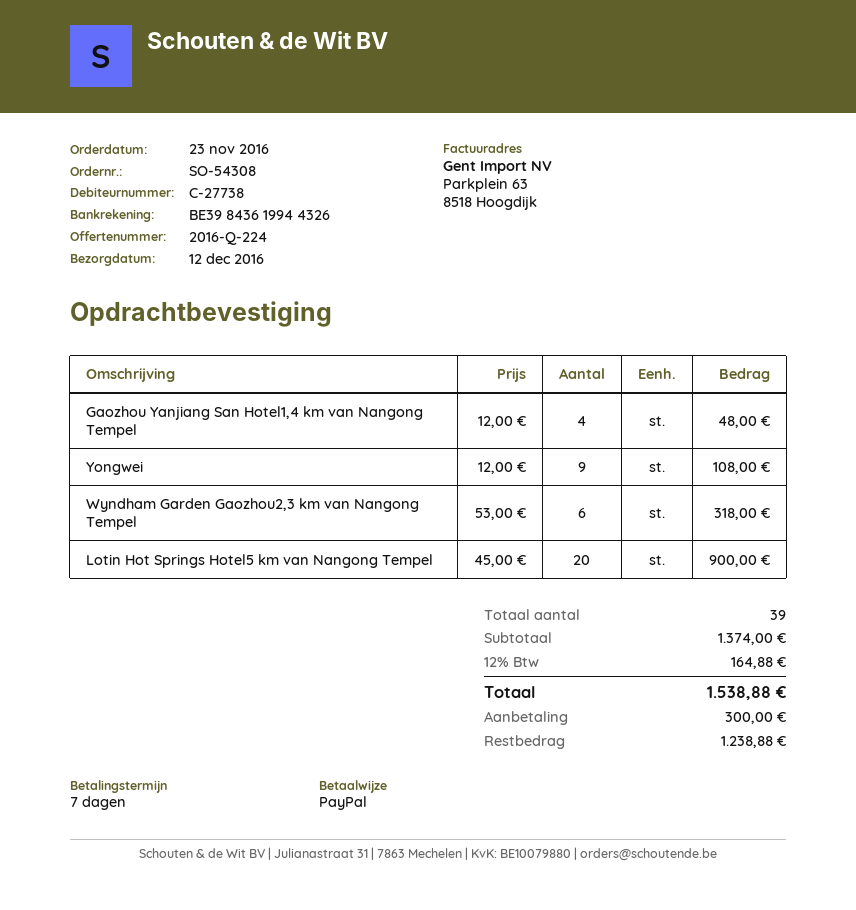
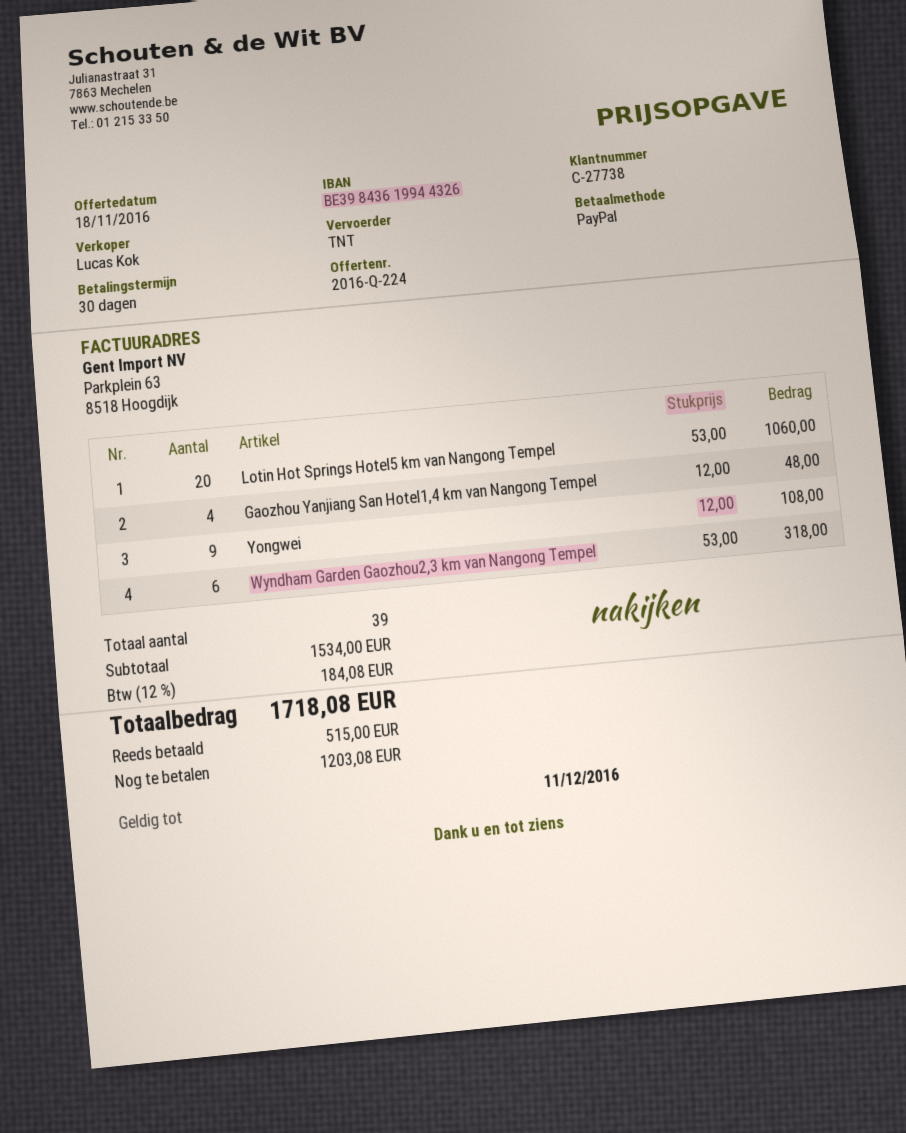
payment terms: 7 days -> 30 days
Lotin Hot Springs Hotel5 km van Nangong Tempel: 20 x 45.00 = 900.00 -> 20 x 53.00 = 1060.00
subtotal: 1374.00 -> 1534.00
tax: 12% = 164.88 -> 12% = 184.08
total: 1538.88 -> 1718.08
deposit: 300.00 -> 515.00
balance: 1238.88 -> 1203.08

